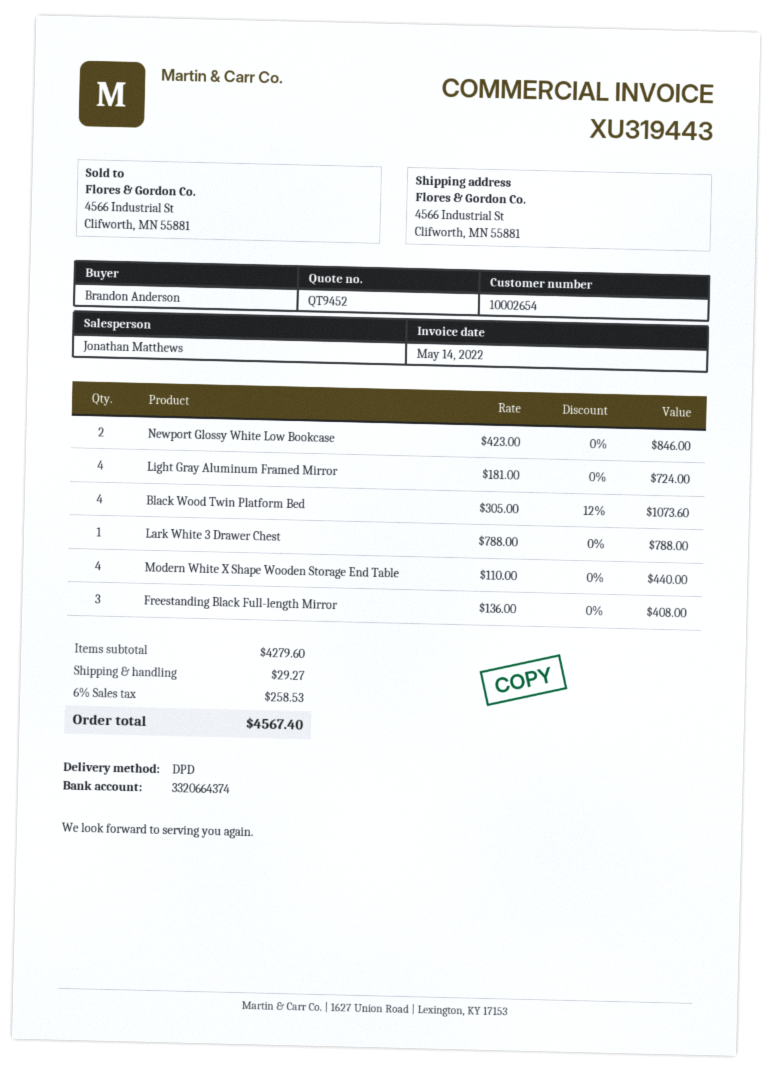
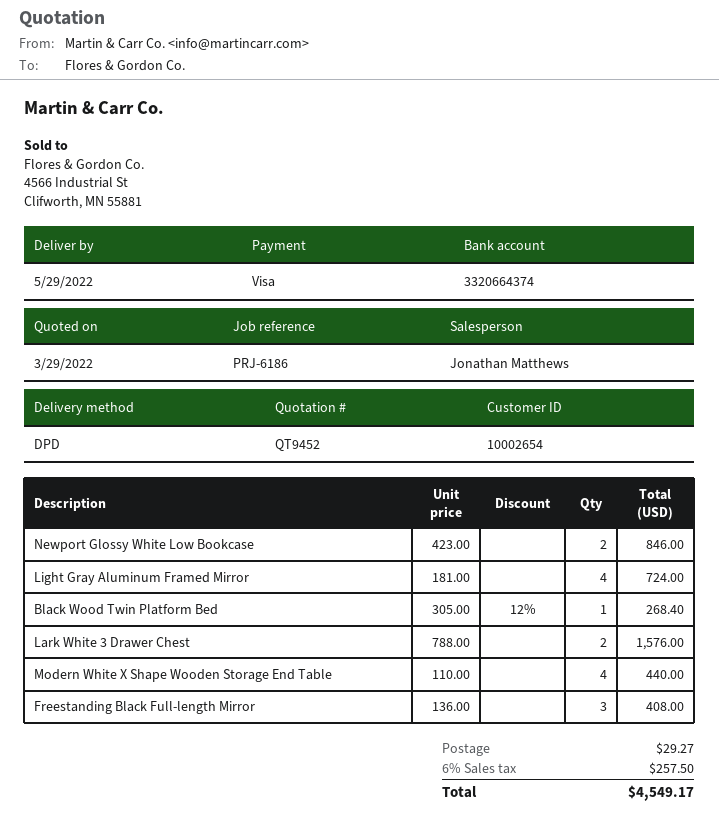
Black Wood Twin Platform Bed: 4 x 305.00 - 12% = 1073.60 -> 1 x 305.00 - 12% = 268.40
Lark White 3 Drawer Chest: 1 x 788.00 = 788.00 -> 2 x 788.00 = 1576.00
tax: 6% = 258.53 -> 6% = 257.50
total: 4567.40 -> 4549.17

